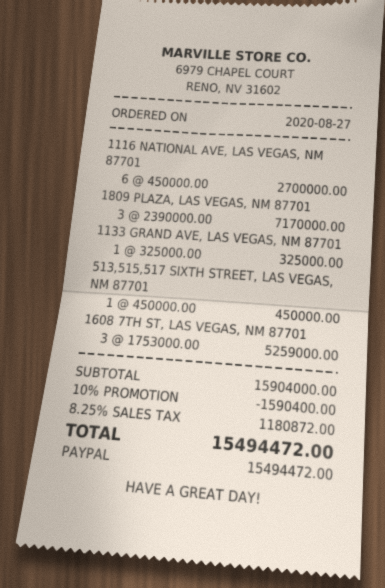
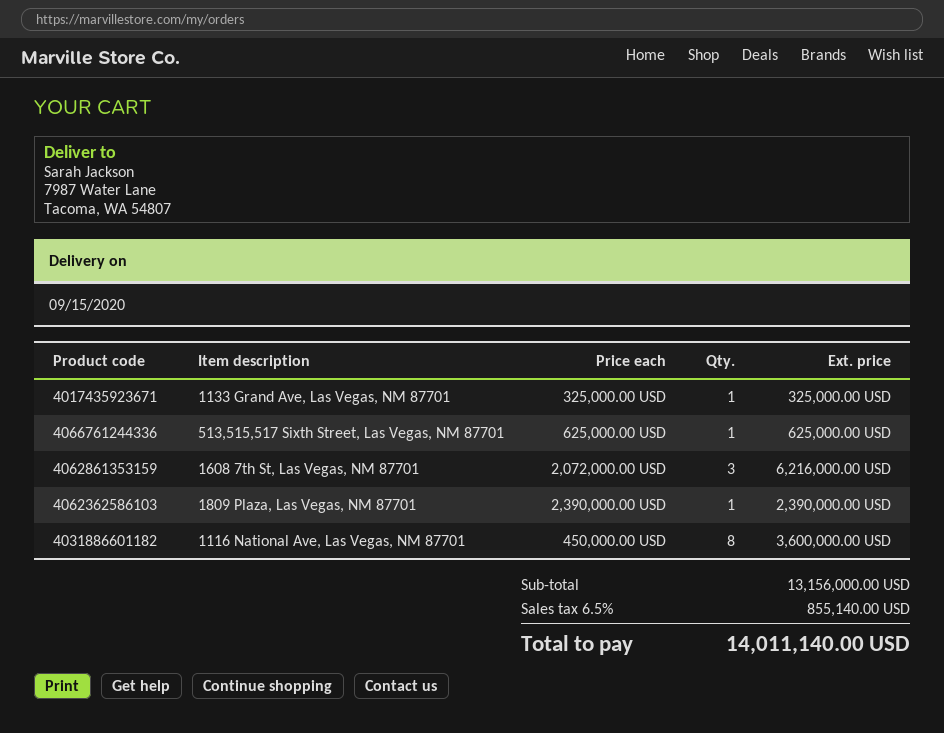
1116 NATIONAL AVE, LAS VEGAS, NM 87701: 6 x 450000.00 = 2700000.00 -> 8 x 450000.00 = 3600000.00
1809 PLAZA, LAS VEGAS, NM 87701: 3 x 2390000.00 = 7170000.00 -> 1 x 2390000.00 = 2390000.00
513,515,517 SIXTH STREET, LAS VEGAS, NM 87701: 1 x 450000.00 = 450000.00 -> 1 x 625000.00 = 625000.00
1608 7TH ST, LAS VEGAS, NM 87701: 3 x 1753000.00 = 5259000.00 -> 3 x 2072000.00 = 6216000.00
subtotal: 15904000.00 -> 13156000.00
discount: 10% = 1590400.00 -> none
tax: 8.25% = 1180872.00 -> 6.5% = 855140.00
total: 15494472.00 -> 14011140.00

